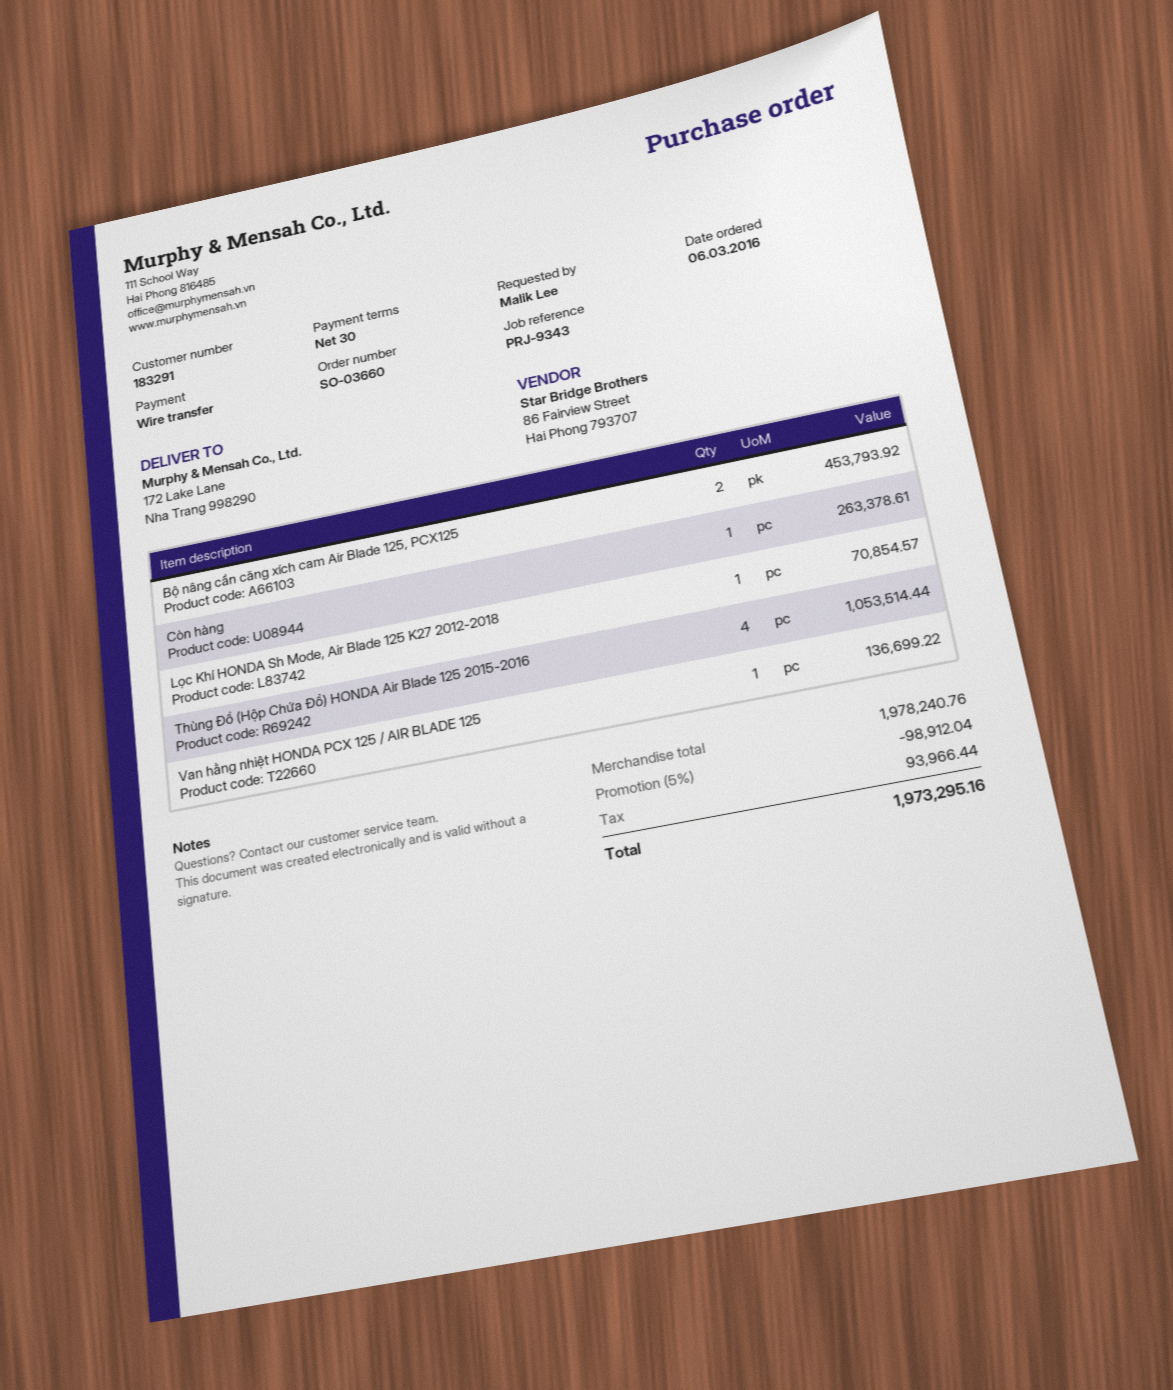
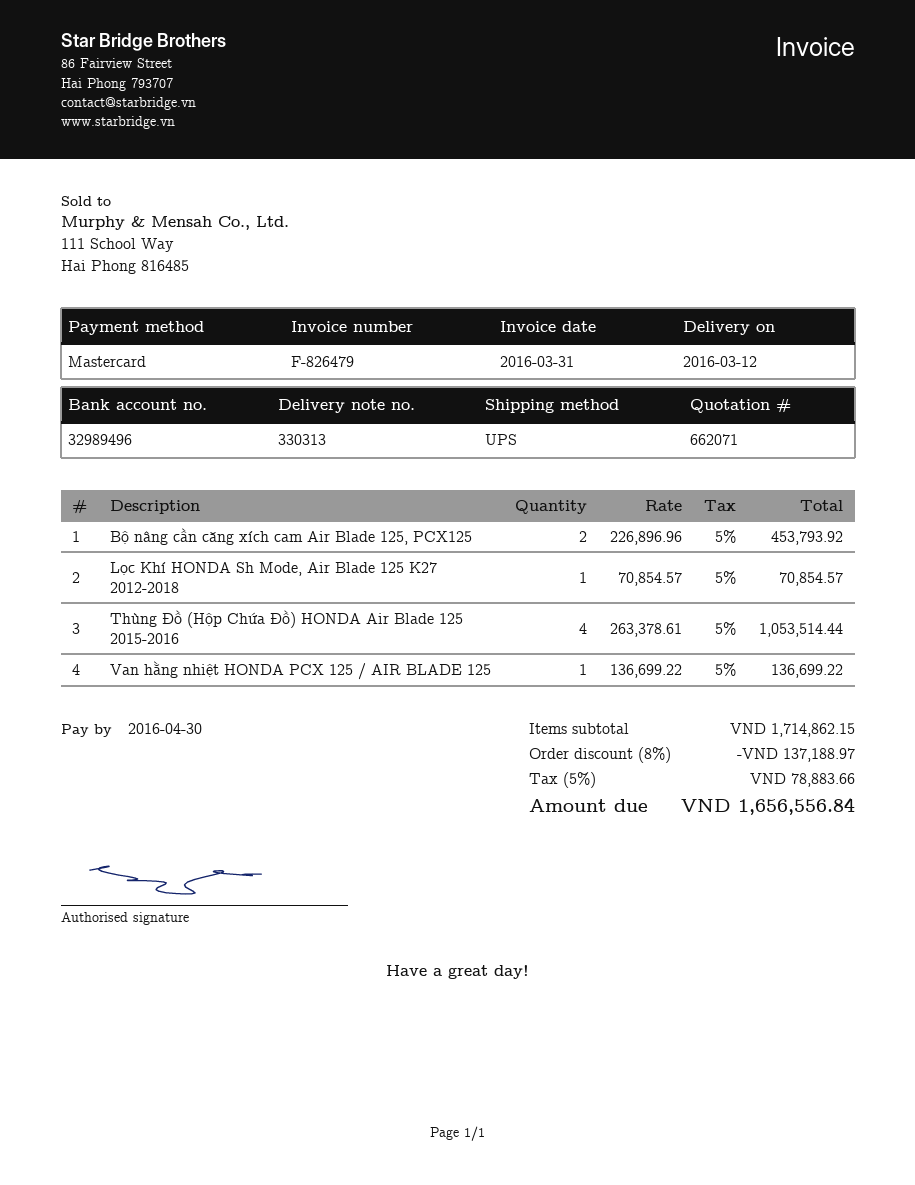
payment method: bank transfer -> Mastercard
Còn hàng: 1 for 263378.61 -> none
subtotal: 1978240.76 -> 1714862.15
discount: 5% = 98912.04 -> 8% = 137188.97
tax: 93966.44 -> 78883.66
total: 1973295.16 -> 1656556.84

